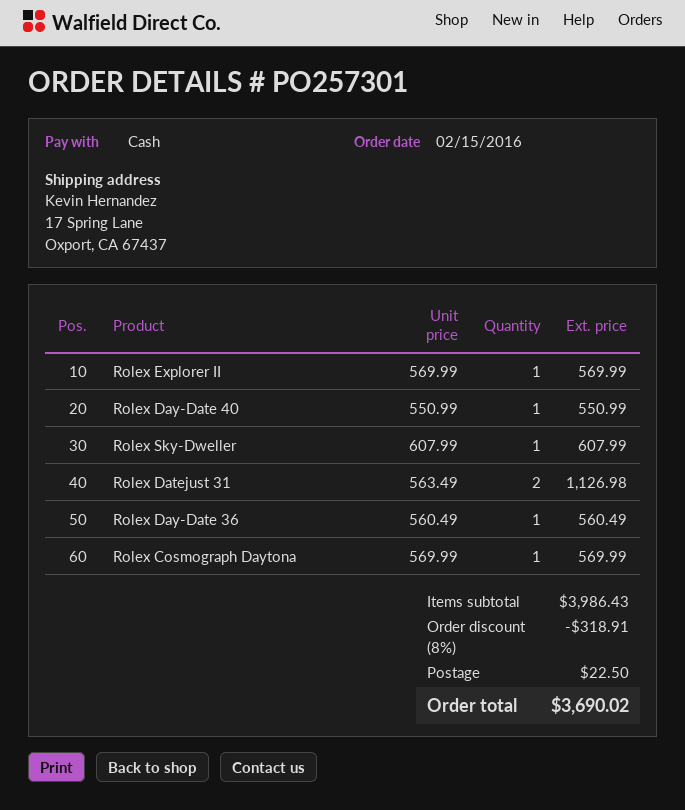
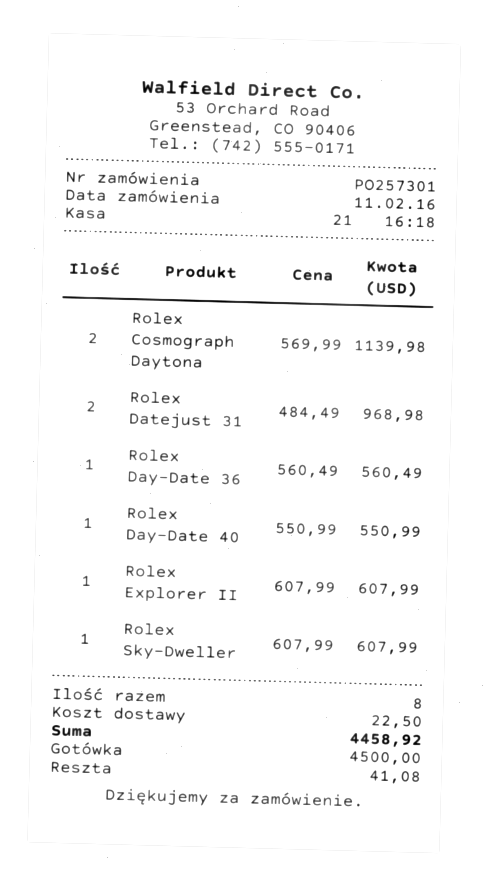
order date: 2016-02-15 -> 2016-02-11
Rolex Explorer II: 1 x 569.99 = 569.99 -> 1 x 607.99 = 607.99
Rolex Datejust 31: 2 x 563.49 = 1126.98 -> 2 x 484.49 = 968.98
Rolex Cosmograph Daytona: 1 x 569.99 = 569.99 -> 2 x 569.99 = 1139.98
discount: 8% = 318.91 -> none
total: 3690.02 -> 4458.92

